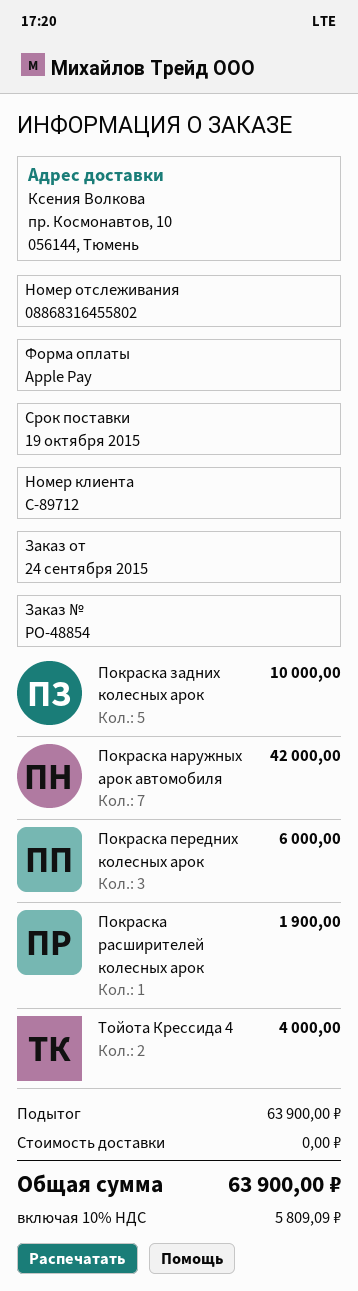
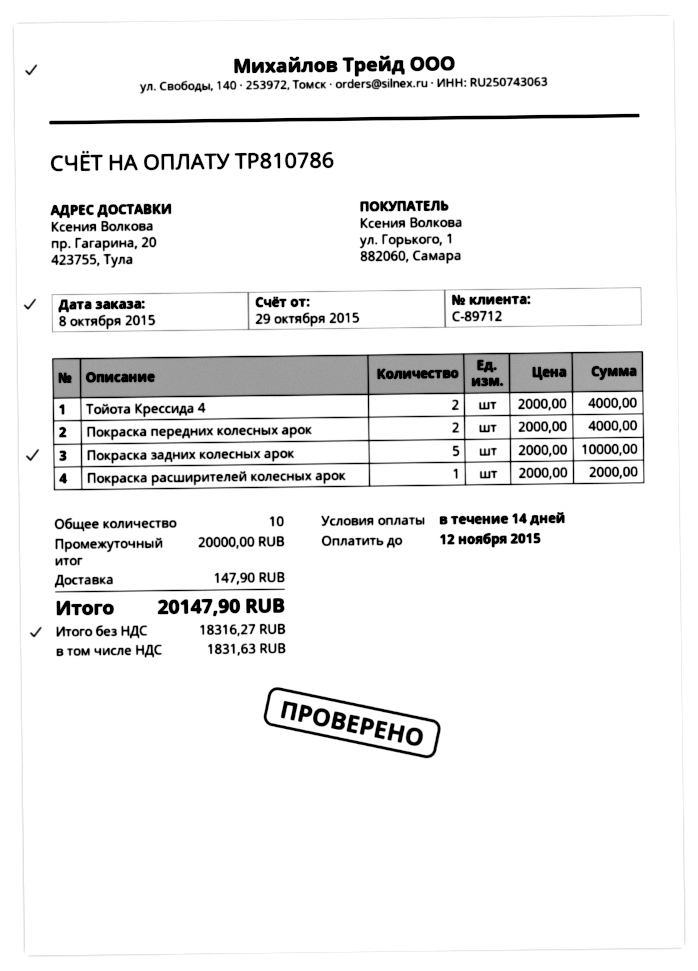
order date: 2015-09-24 -> 2015-10-08
ship to: пр. Космонавтов, 10, 056144, Тюмень -> пр. Гагарина, 20, 423755, Тула
Покраска наружных арок автомобиля: 7 for 42000.00 -> none
Покраска передних колесных арок: 3 for 6000.00 -> 2 for 4000.00
Покраска расширителей колесных арок: 1 for 1900.00 -> 1 for 2000.00
subtotal: 63900.00 -> 20000.00
shipping: 0.00 -> 147.90
tax: 5809.09 -> 1831.63
total: 63900.00 -> 20147.90

